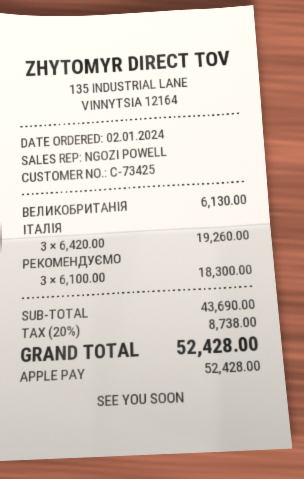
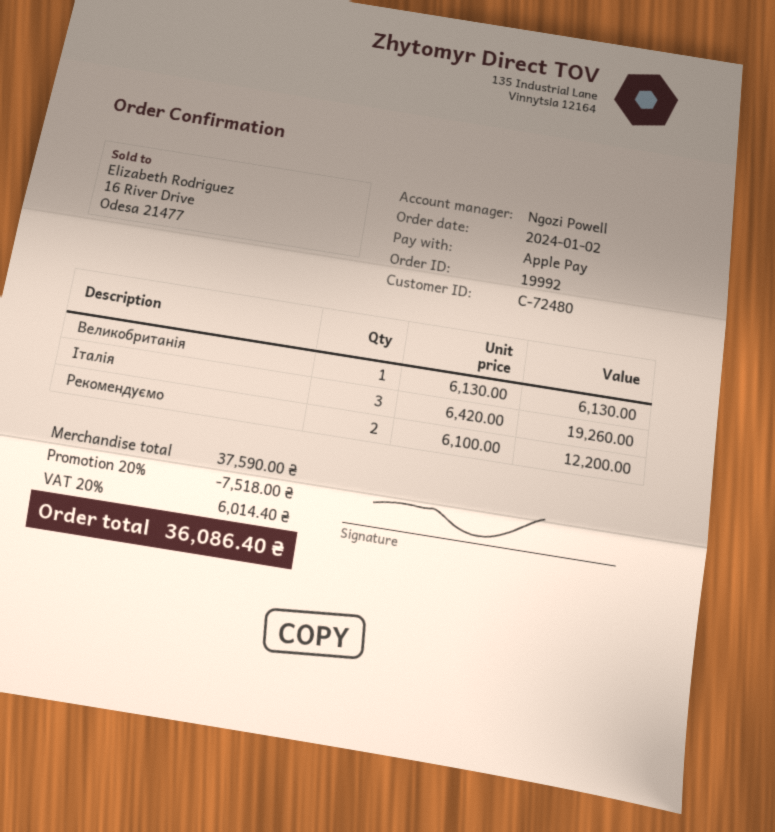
customer number: C-73425 -> C-72480
РЕКОМЕНДУЄМО: 3 x 6100.00 = 18300.00 -> 2 x 6100.00 = 12200.00
subtotal: 43690.00 -> 37590.00
discount: none -> 20% = 7518.00
tax: 20% = 8738.00 -> 20% = 6014.40
total: 52428.00 -> 36086.40

